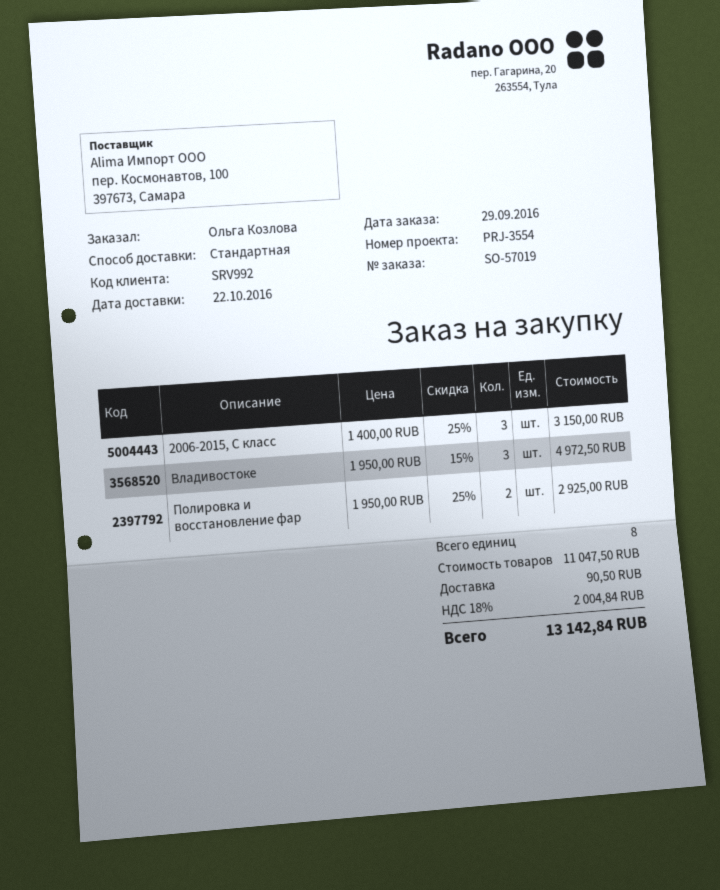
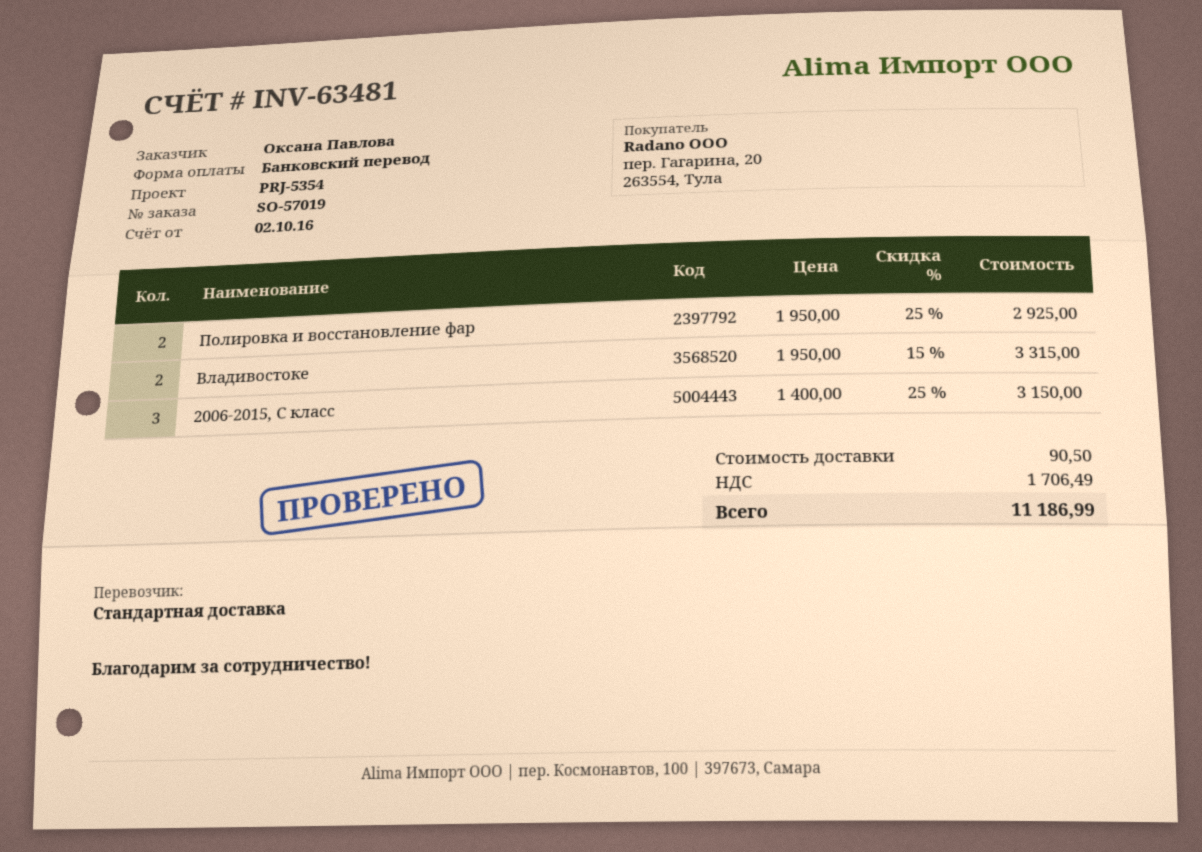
reference: PRJ-3554 -> PRJ-5354
ordered by: Ольга Козлова -> Оксана Павлова
Владивостоке: 3 x 1950.00 - 15% = 4972.50 -> 2 x 1950.00 - 15% = 3315.00
tax: 2004.84 -> 1706.49
total: 13142.84 -> 11186.99

